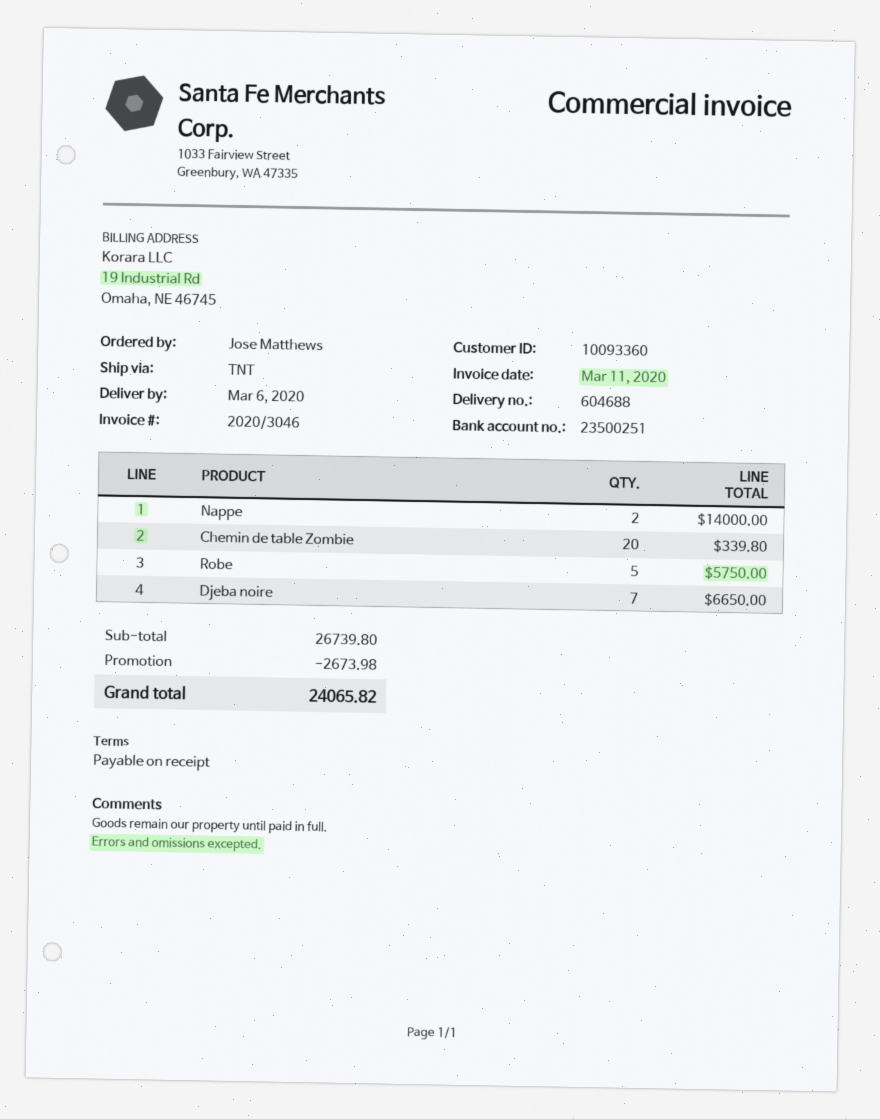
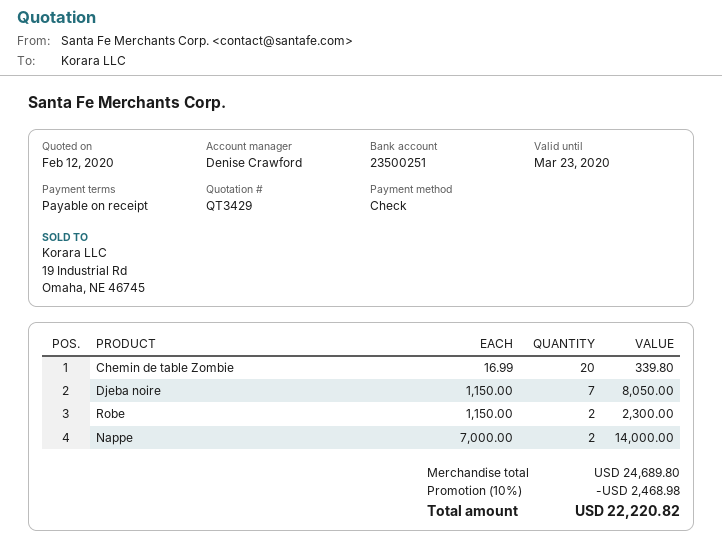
Robe: 5 for 5750.00 -> 2 for 2300.00
Djeba noire: 7 for 6650.00 -> 7 for 8050.00
subtotal: 26739.80 -> 24689.80
discount: 2673.98 -> 2468.98
total: 24065.82 -> 22220.82

